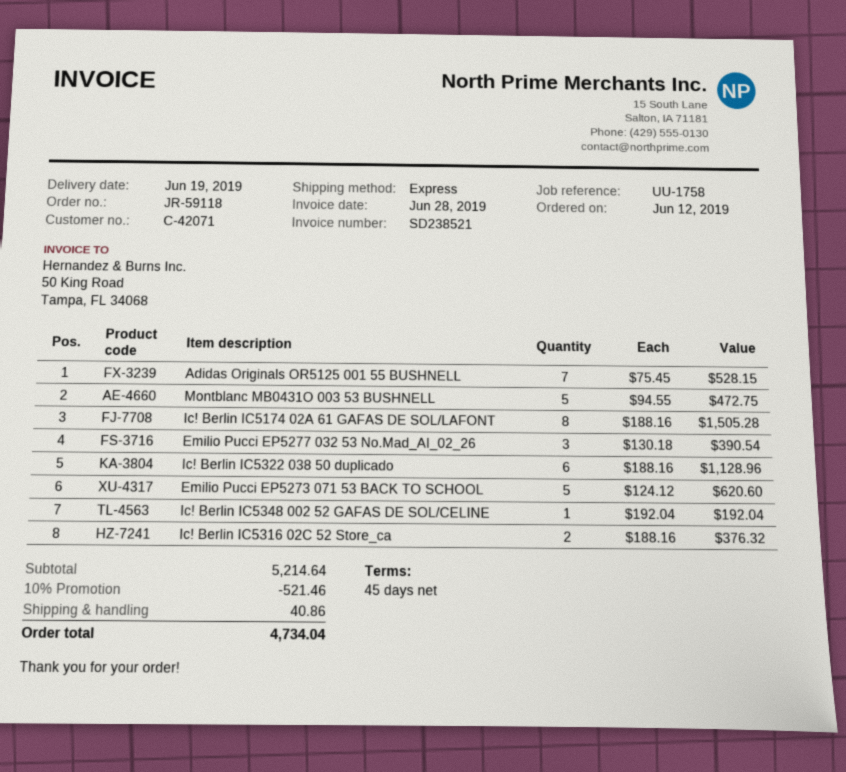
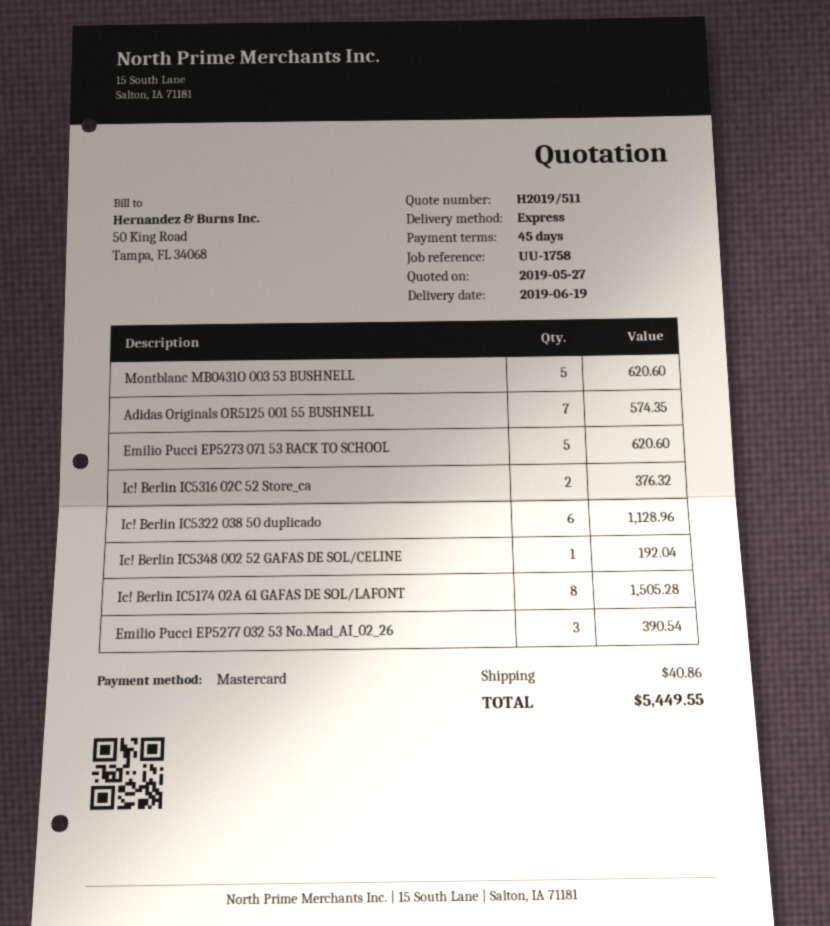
Adidas Originals OR5125 001 55 BUSHNELL: 7 for 528.15 -> 7 for 574.35
Montblanc MB0431O 003 53 BUSHNELL: 5 for 472.75 -> 5 for 620.60
discount: 10% = 521.46 -> none
total: 4734.04 -> 5449.55

